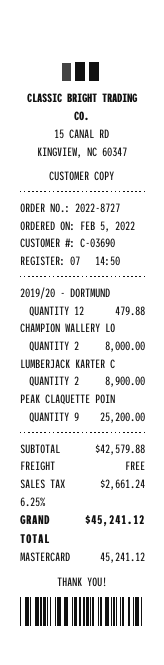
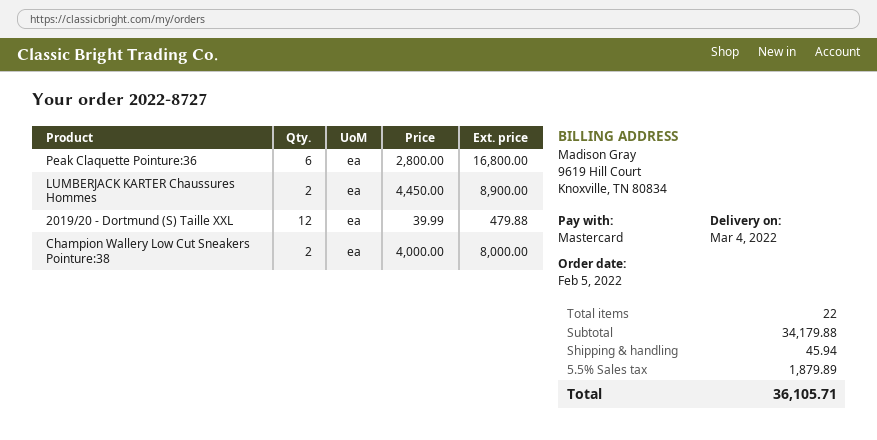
PEAK CLAQUETTE POIN: 9 for 25200.00 -> 6 for 16800.00
subtotal: 42579.88 -> 34179.88
shipping: 0.00 -> 45.94
tax: 6.25% = 2661.24 -> 5.5% = 1879.89
total: 45241.12 -> 36105.71

